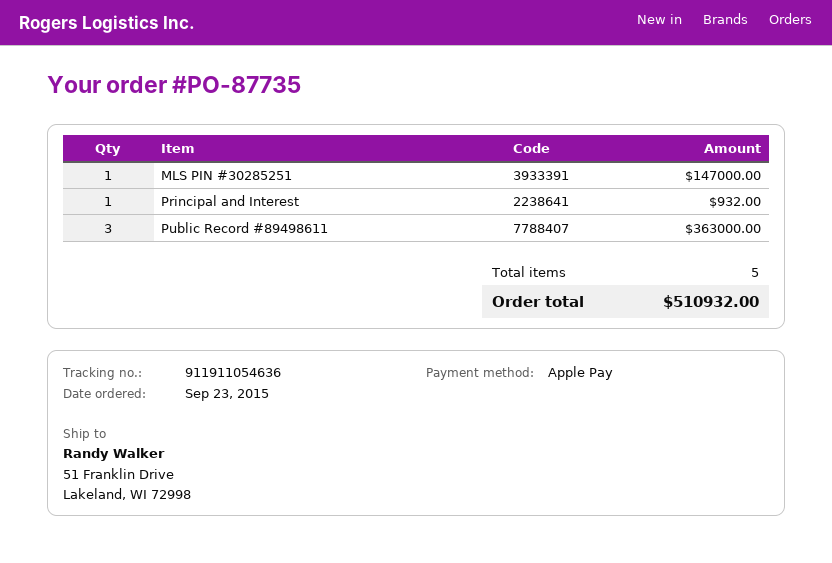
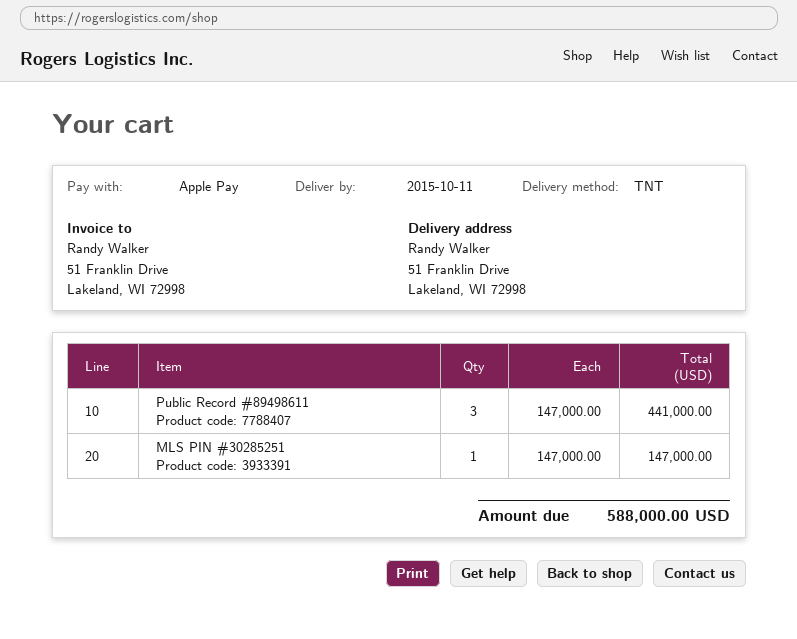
Principal and Interest: 1 for 932.00 -> none
Public Record #89498611: 3 for 363000.00 -> 3 for 441000.00
total: 510932.00 -> 588000.00

